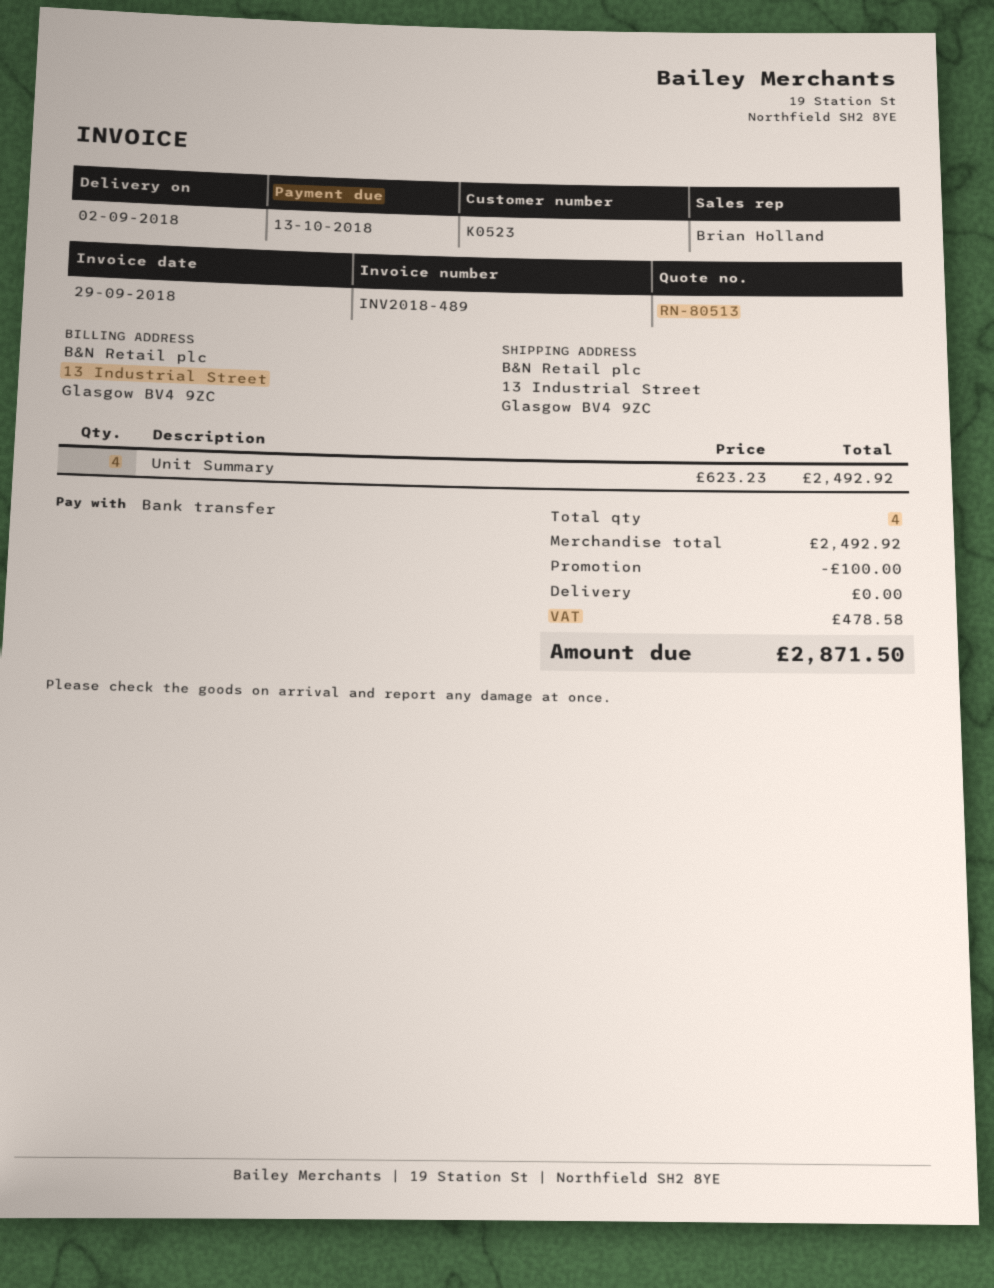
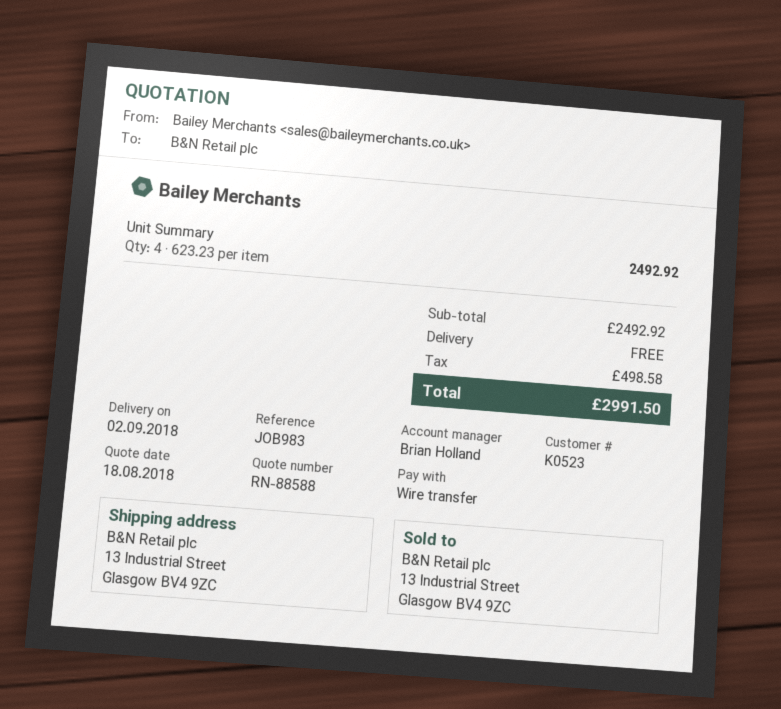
quote number: RN-80513 -> RN-88588
discount: 100.00 -> none
tax: 478.58 -> 498.58
total: 2871.50 -> 2991.50

